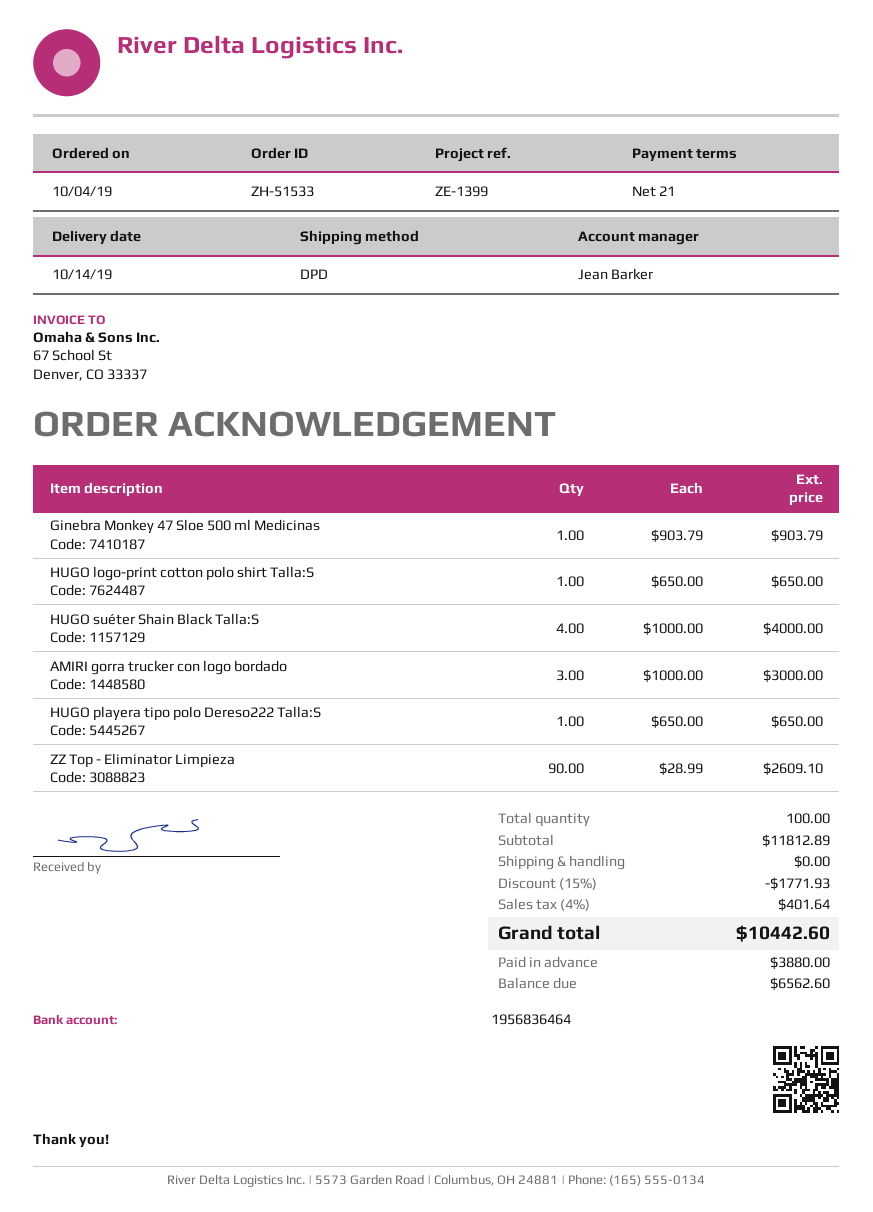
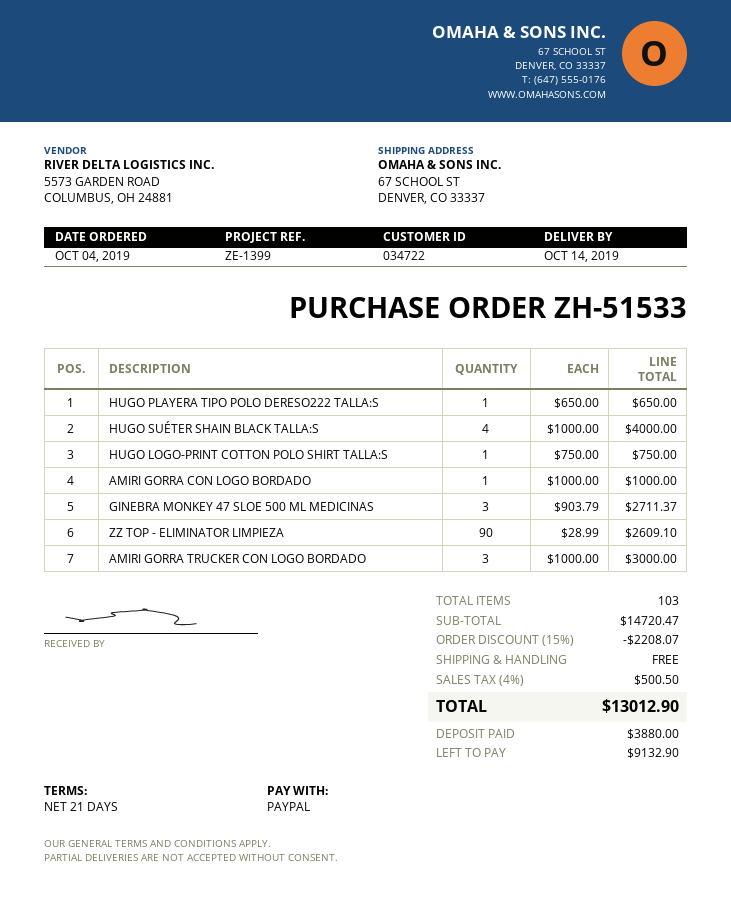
Ginebra Monkey 47 Sloe 500 ml Medicinas: 1 x 903.79 = 903.79 -> 3 x 903.79 = 2711.37
HUGO logo-print cotton polo shirt Talla:S: 1 x 650.00 = 650.00 -> 1 x 750.00 = 750.00
AMIRI GORRA CON LOGO BORDADO: none -> 1 x 1000.00 = 1000.00
total quantity: 100 -> 103
subtotal: 11812.89 -> 14720.47
discount: 15% = 1771.93 -> 15% = 2208.07
tax: 4% = 401.64 -> 4% = 500.50
total: 10442.60 -> 13012.90
balance: 6562.60 -> 9132.90

